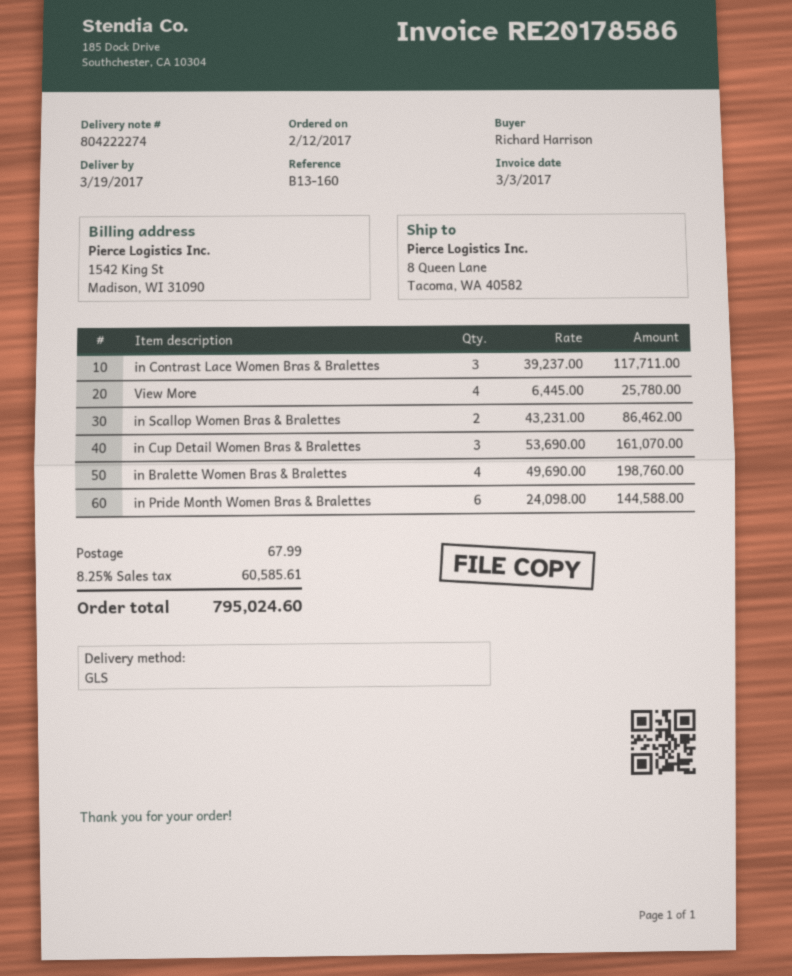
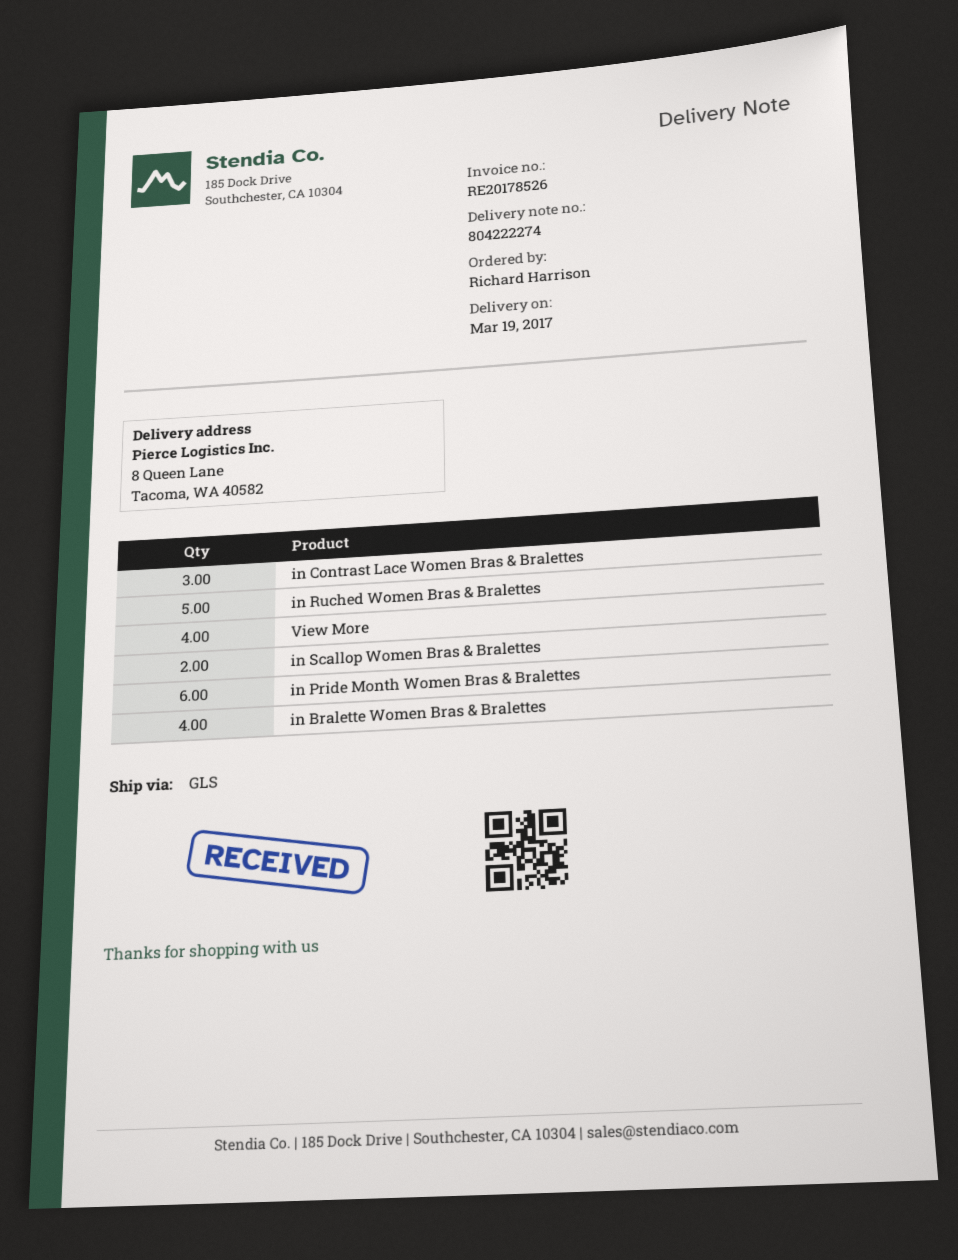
invoice number: RE20178586 -> RE20178526
in Cup Detail Women Bras & Bralettes: 3 -> none
in Ruched Women Bras & Bralettes: none -> 5

